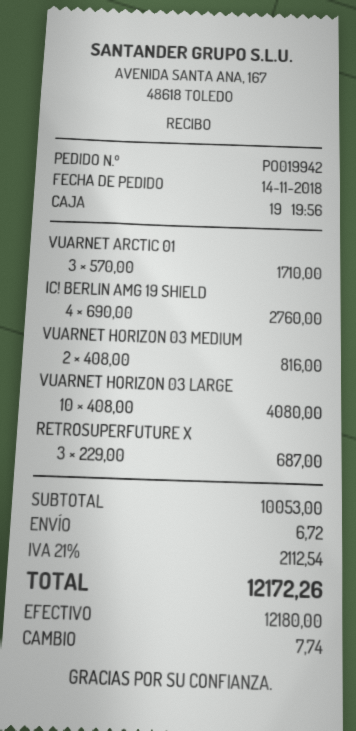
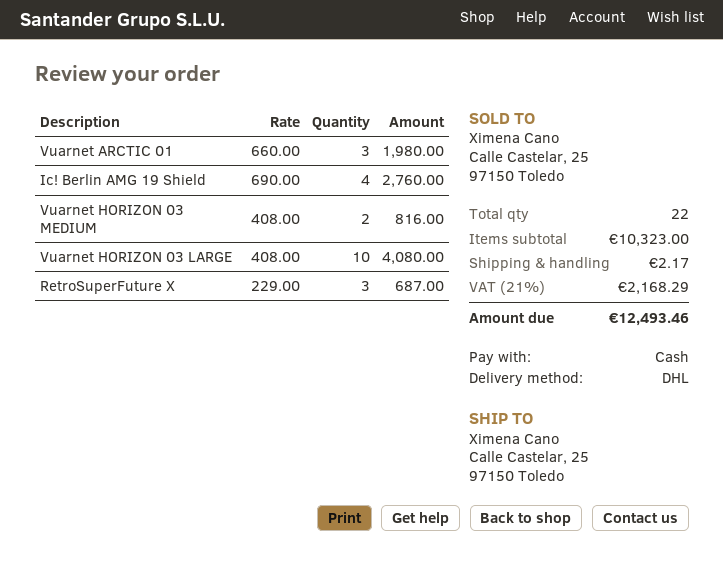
VUARNET ARCTIC 01: 3 x 570.00 = 1710.00 -> 3 x 660.00 = 1980.00
subtotal: 10053.00 -> 10323.00
shipping: 6.72 -> 2.17
tax: 21% = 2112.54 -> 21% = 2168.29
total: 12172.26 -> 12493.46

